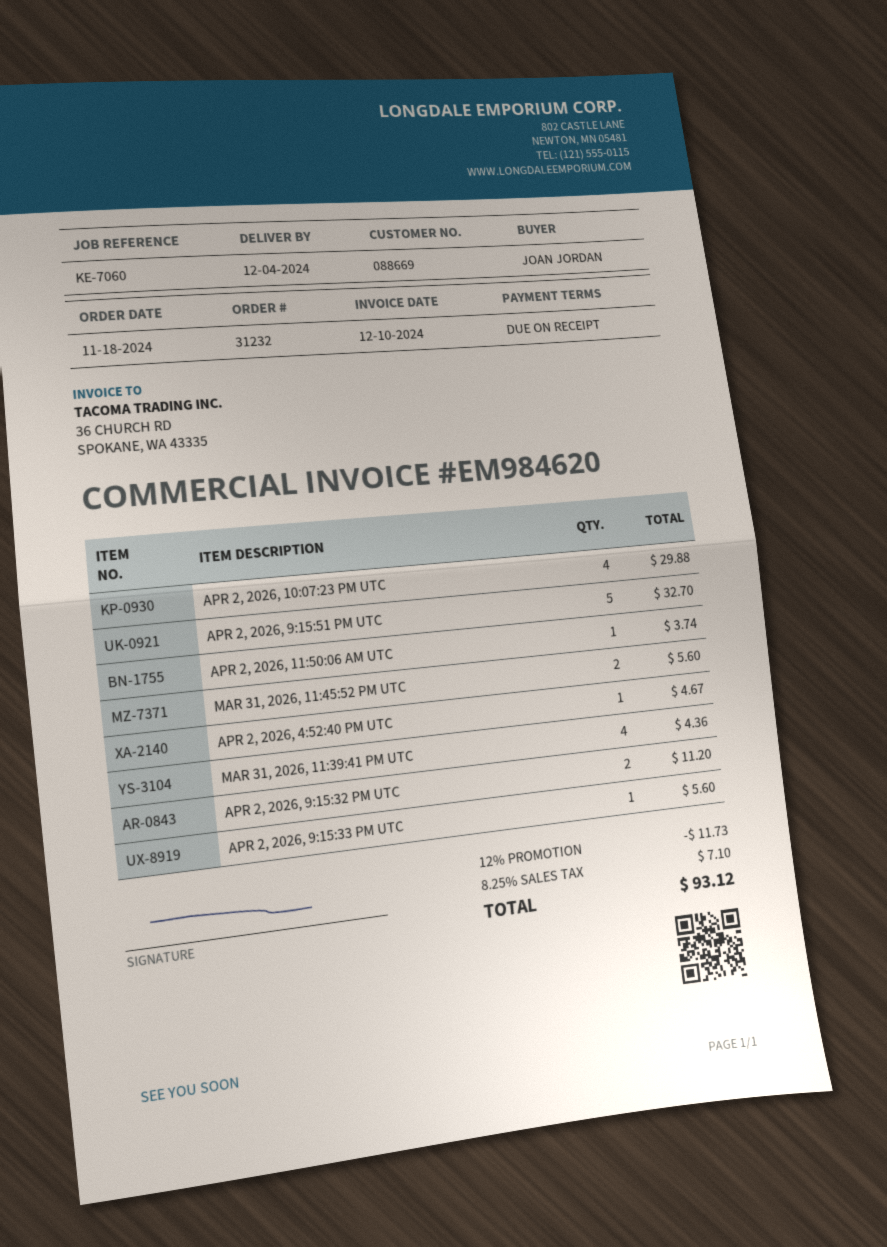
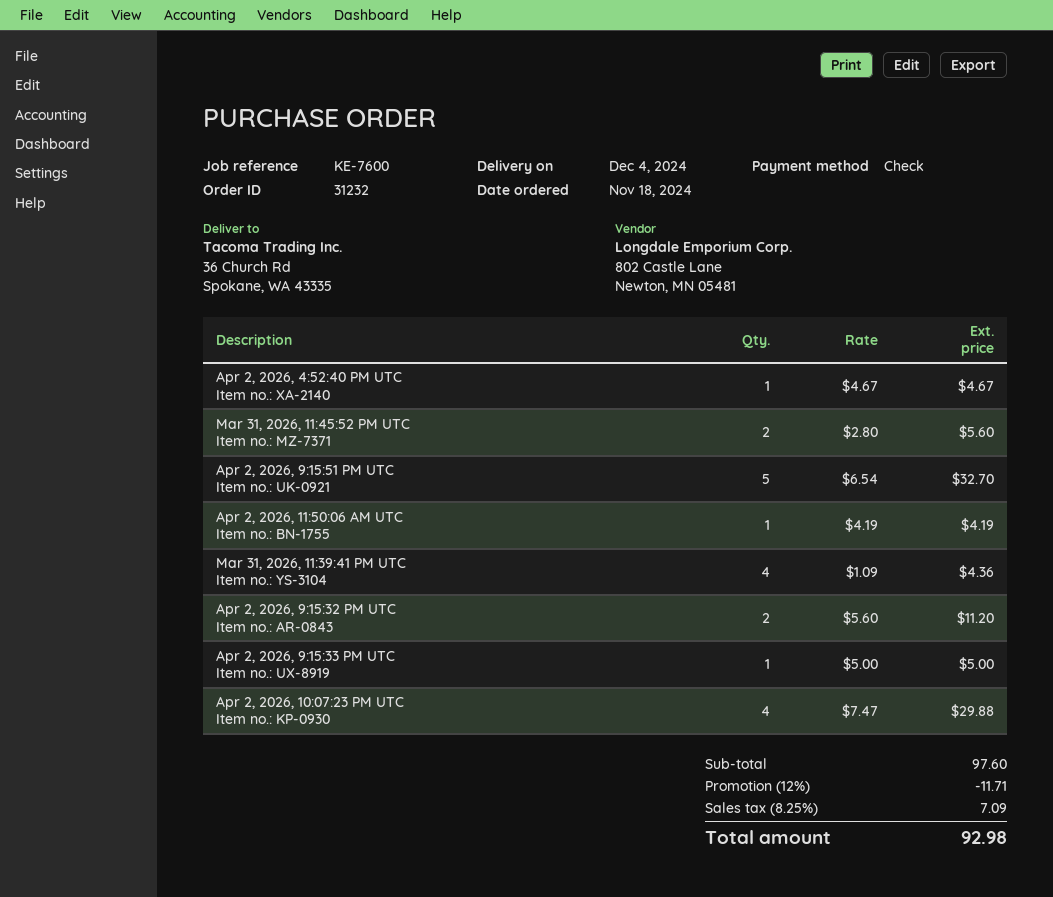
reference: KE-7060 -> KE-7600
APR 2, 2026, 11:50:06 AM UTC: 1 for 3.74 -> 1 for 4.19
APR 2, 2026, 9:15:33 PM UTC: 1 for 5.60 -> 1 for 5.00
discount: 12% = 11.73 -> 12% = 11.71
tax: 8.25% = 7.10 -> 8.25% = 7.09
total: 93.12 -> 92.98

